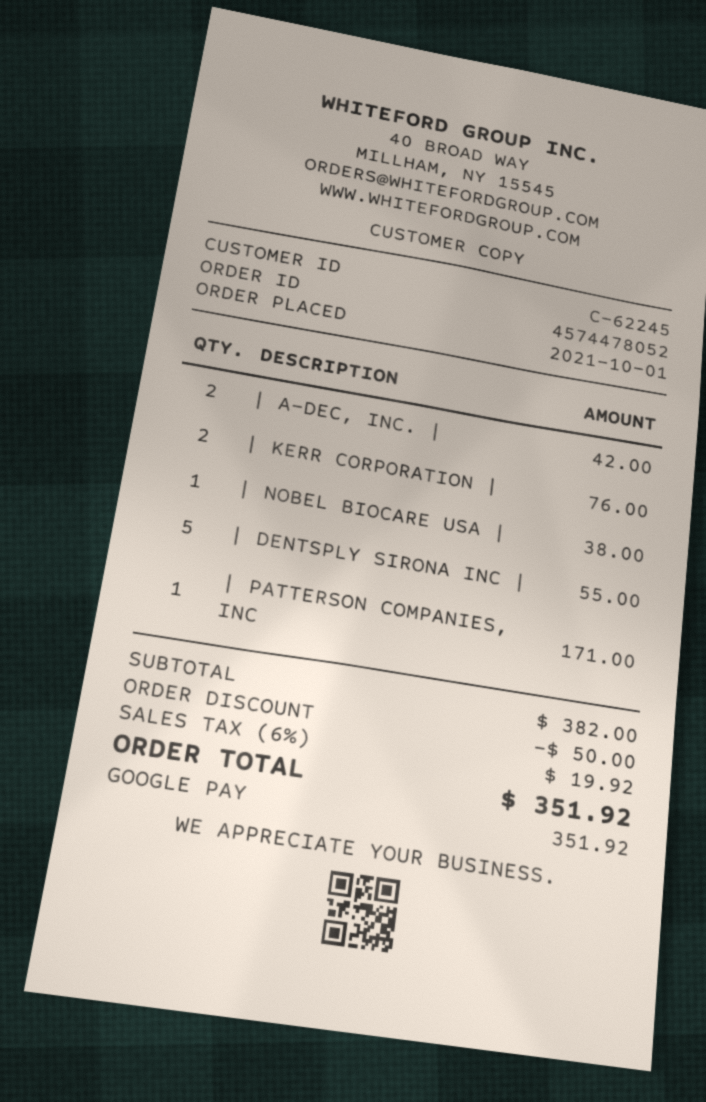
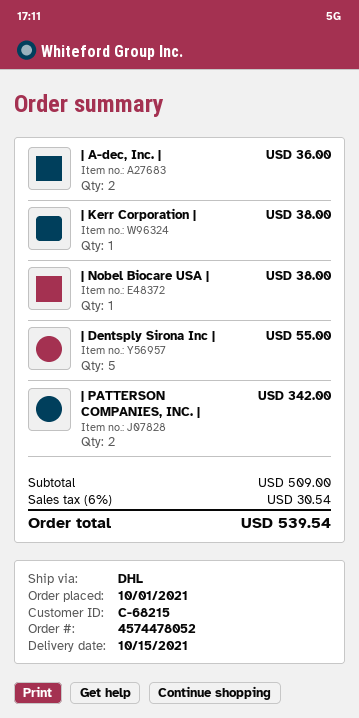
customer number: C-62245 -> C-68215
| A-DEC, INC. |: 2 for 42.00 -> 2 for 36.00
| KERR CORPORATION |: 2 for 76.00 -> 1 for 38.00
| PATTERSON COMPANIES, INC: 1 for 171.00 -> 2 for 342.00
subtotal: 382.00 -> 509.00
discount: 50.00 -> none
tax: 6% = 19.92 -> 6% = 30.54
total: 351.92 -> 539.54

